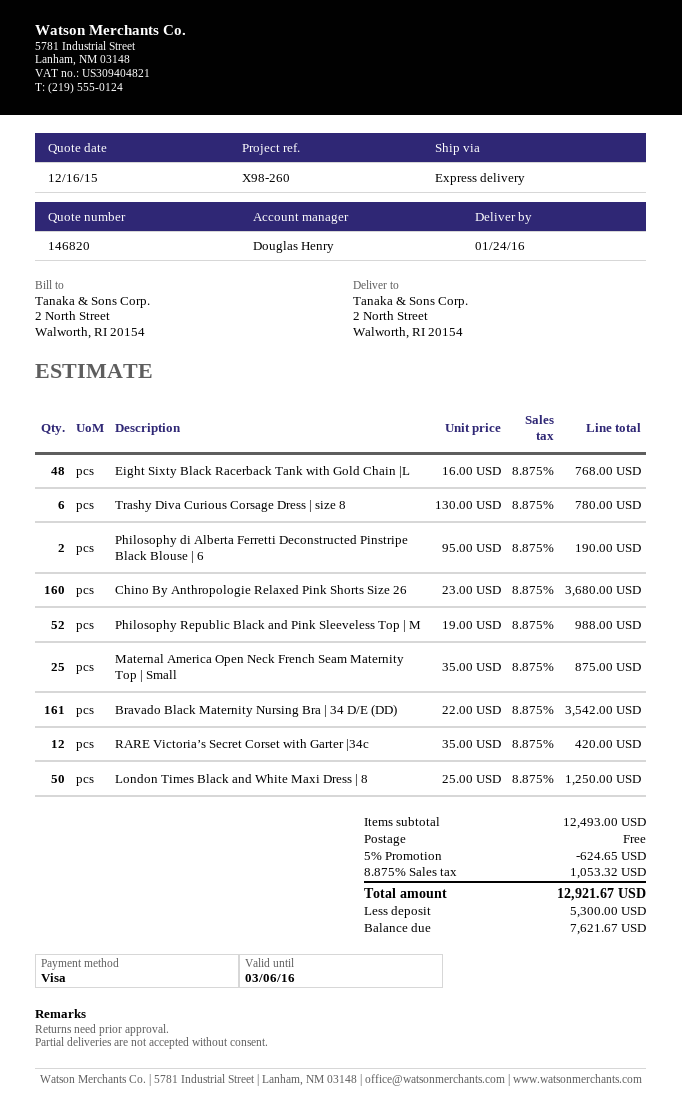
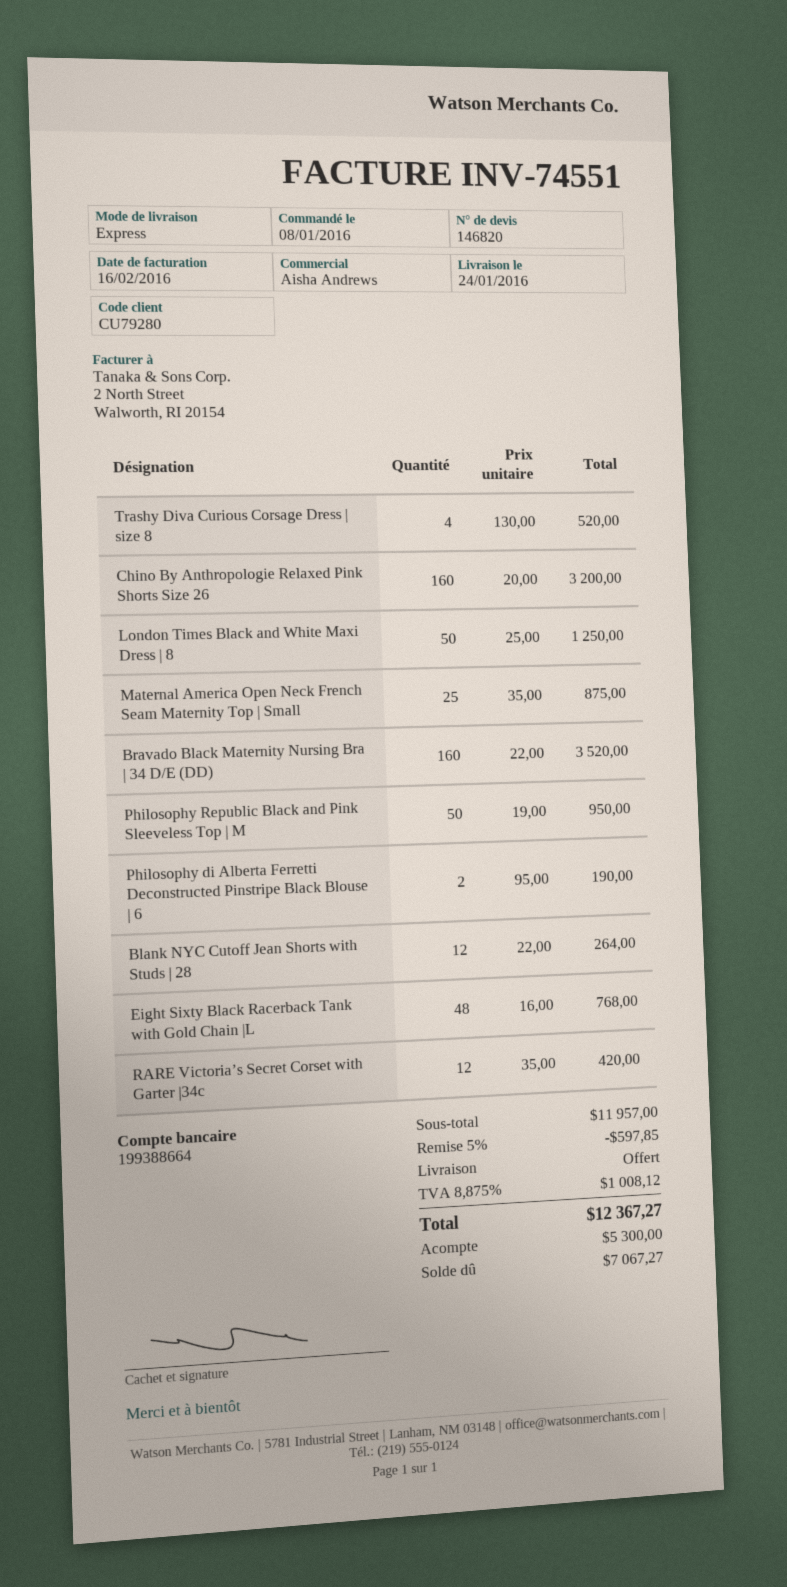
sales rep: Douglas Henry -> Aisha Andrews
Trashy Diva Curious Corsage Dress | size 8: 6 x 130.00 = 780.00 -> 4 x 130.00 = 520.00
Chino By Anthropologie Relaxed Pink Shorts Size 26: 160 x 23.00 = 3680.00 -> 160 x 20.00 = 3200.00
Philosophy Republic Black and Pink Sleeveless Top | M: 52 x 19.00 = 988.00 -> 50 x 19.00 = 950.00
Bravado Black Maternity Nursing Bra | 34 D/E (DD): 161 x 22.00 = 3542.00 -> 160 x 22.00 = 3520.00
Blank NYC Cutoff Jean Shorts with Studs | 28: none -> 12 x 22.00 = 264.00
subtotal: 12493.00 -> 11957.00
discount: 5% = 624.65 -> 5% = 597.85
tax: 8.875% = 1053.32 -> 8.875% = 1008.12
total: 12921.67 -> 12367.27
balance: 7621.67 -> 7067.27

